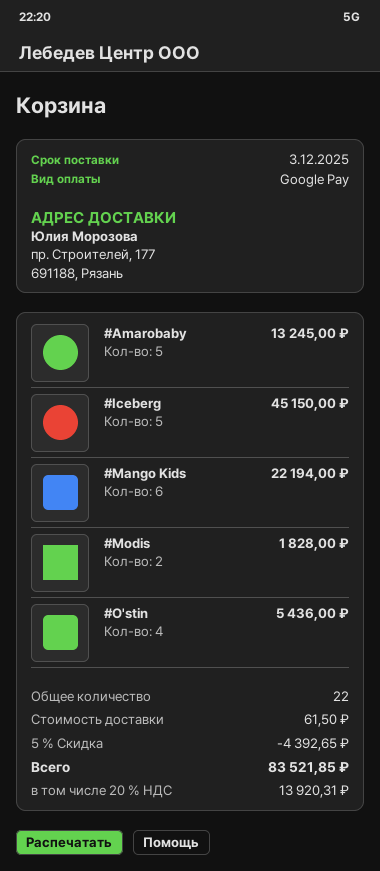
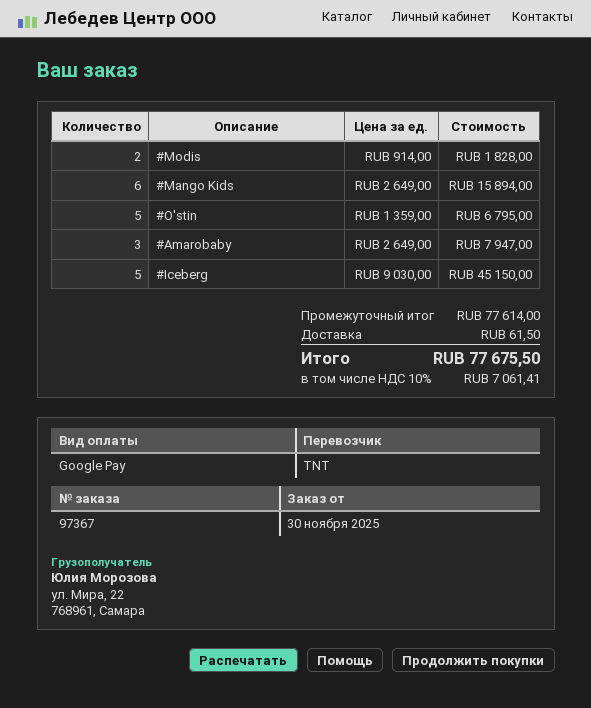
ship to: пр. Строителей, 177, 691188, Рязань -> ул. Мира, 22, 768961, Самара
#Amarobaby: 5 for 13245.00 -> 3 for 7947.00
#Mango Kids: 6 for 22194.00 -> 6 for 15894.00
#O'stin: 4 for 5436.00 -> 5 for 6795.00
discount: 5% = 4392.65 -> none
tax: 20% = 13920.31 -> 10% = 7061.41
total: 83521.85 -> 77675.50

